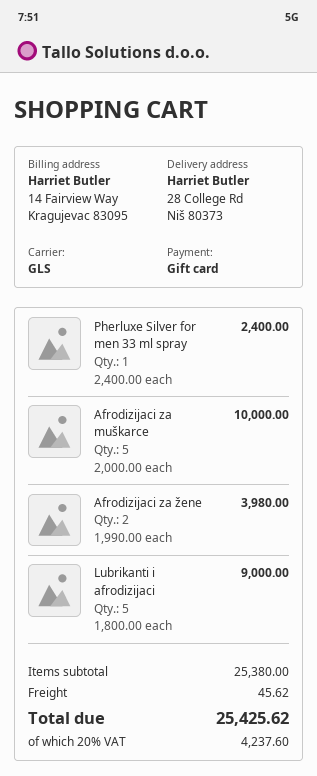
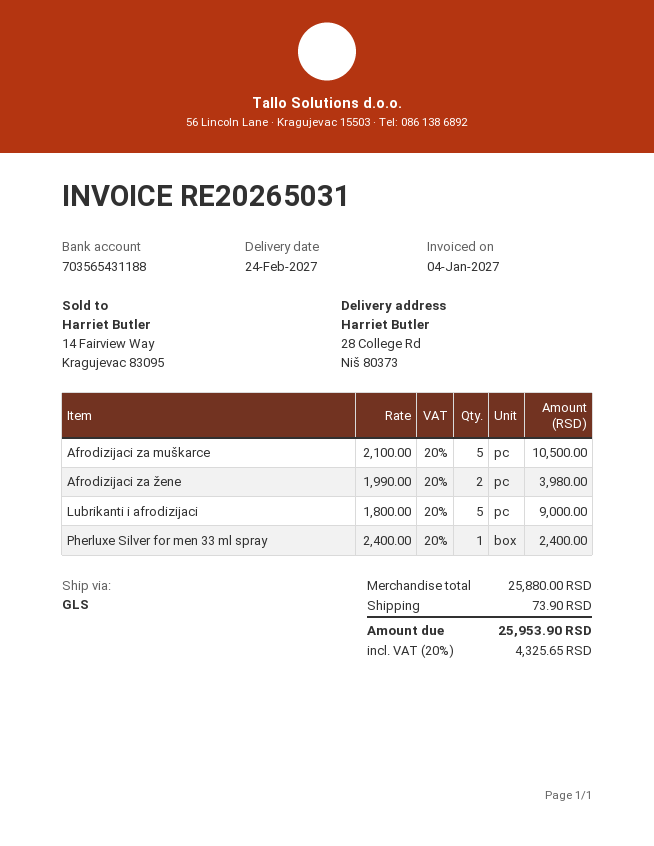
Afrodizijaci za muškarce: 5 x 2000.00 = 10000.00 -> 5 x 2100.00 = 10500.00
subtotal: 25380.00 -> 25880.00
shipping: 45.62 -> 73.90
tax: 20% = 4237.60 -> 20% = 4325.65
total: 25425.62 -> 25953.90

